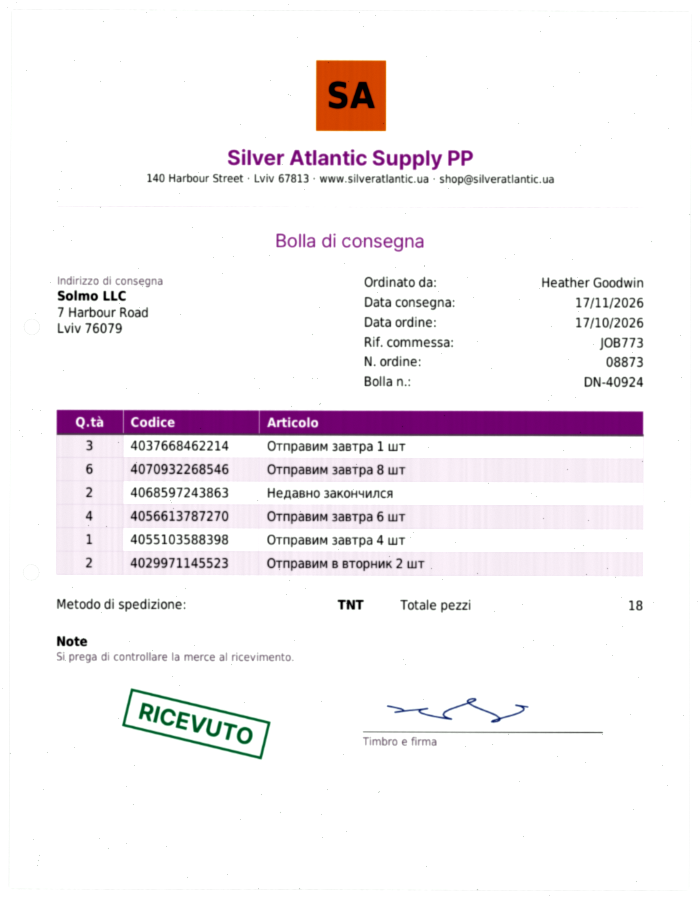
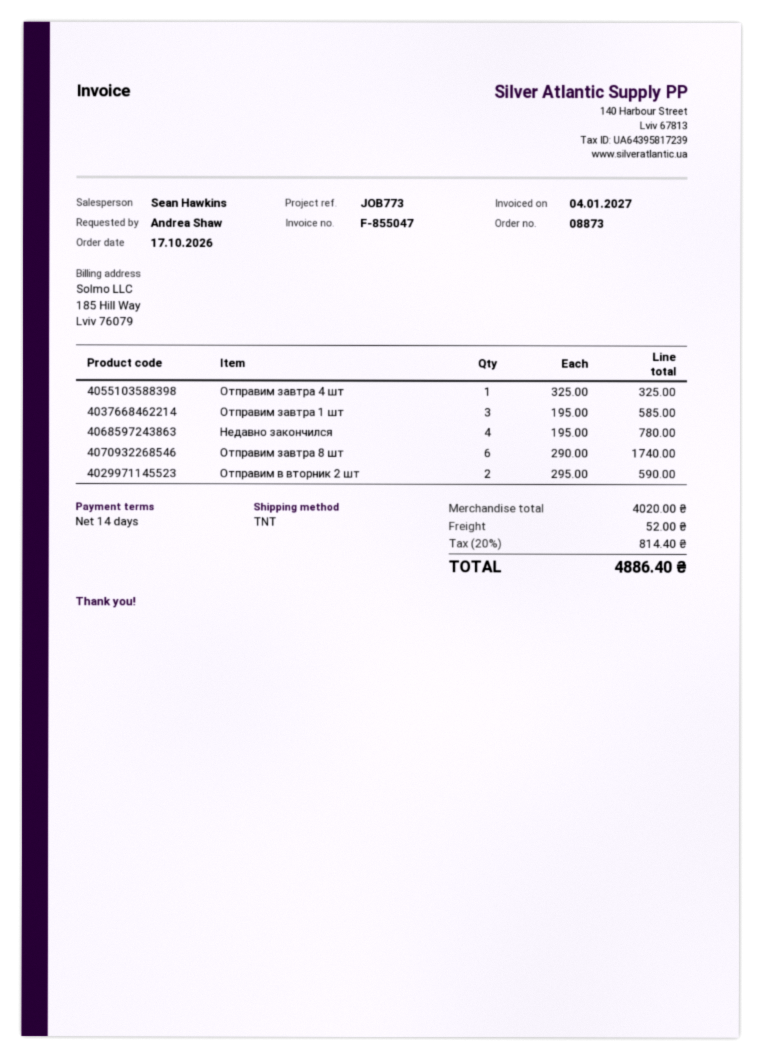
ordered by: Heather Goodwin -> Andrea Shaw
Недавно закончился: 2 -> 4
Отправим завтра 6 шт: 4 -> none

